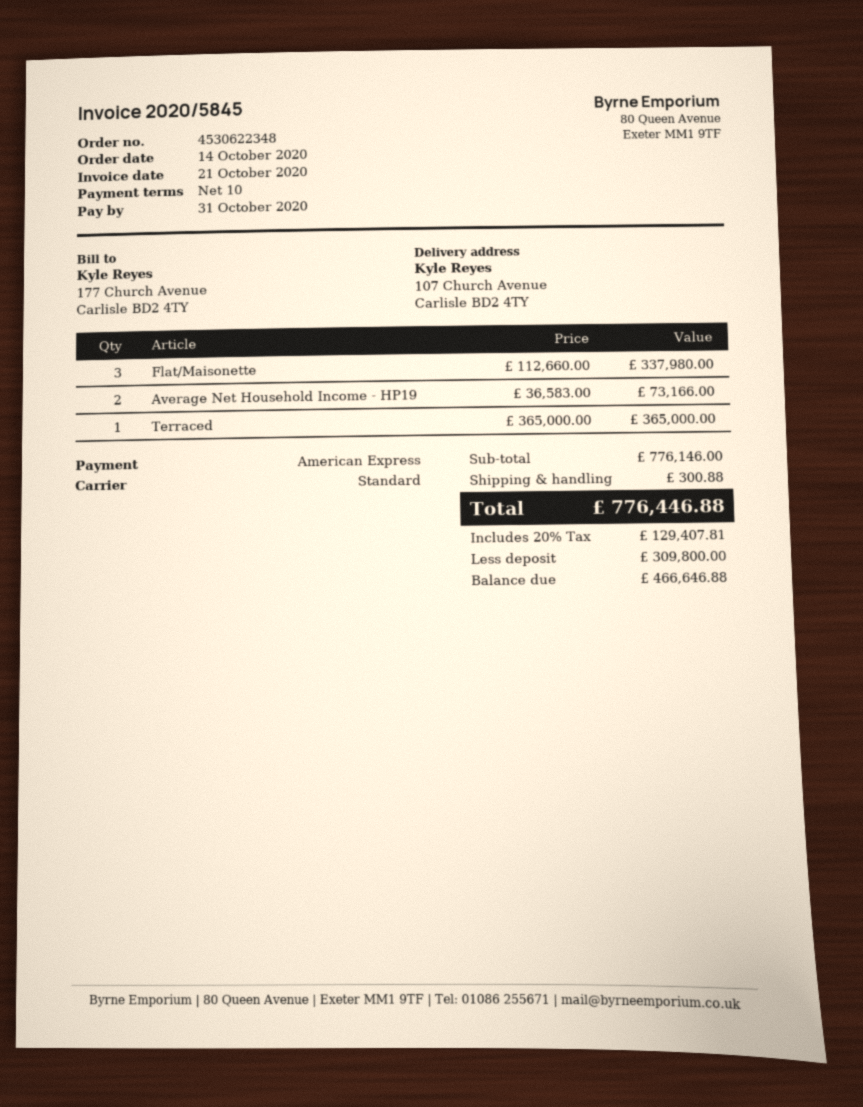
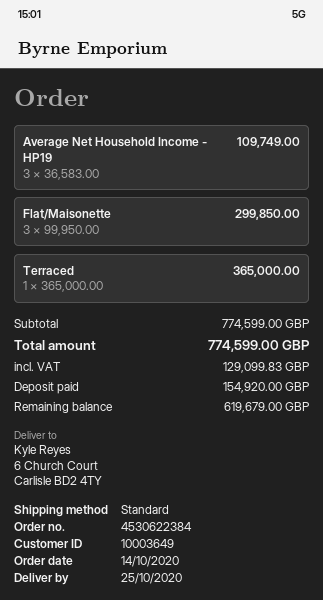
order number: 4530622348 -> 4530622384
ship to: 107 Church Avenue, Carlisle BD2 4TY -> 6 Church Court, Carlisle BD2 4TY
Flat/Maisonette: 3 x 112660.00 = 337980.00 -> 3 x 99950.00 = 299850.00
Average Net Household Income - HP19: 2 x 36583.00 = 73166.00 -> 3 x 36583.00 = 109749.00
subtotal: 776146.00 -> 774599.00
shipping: 300.88 -> none
tax: 129407.81 -> 129099.83
total: 776446.88 -> 774599.00
deposit: 309800.00 -> 154920.00
balance: 466646.88 -> 619679.00

